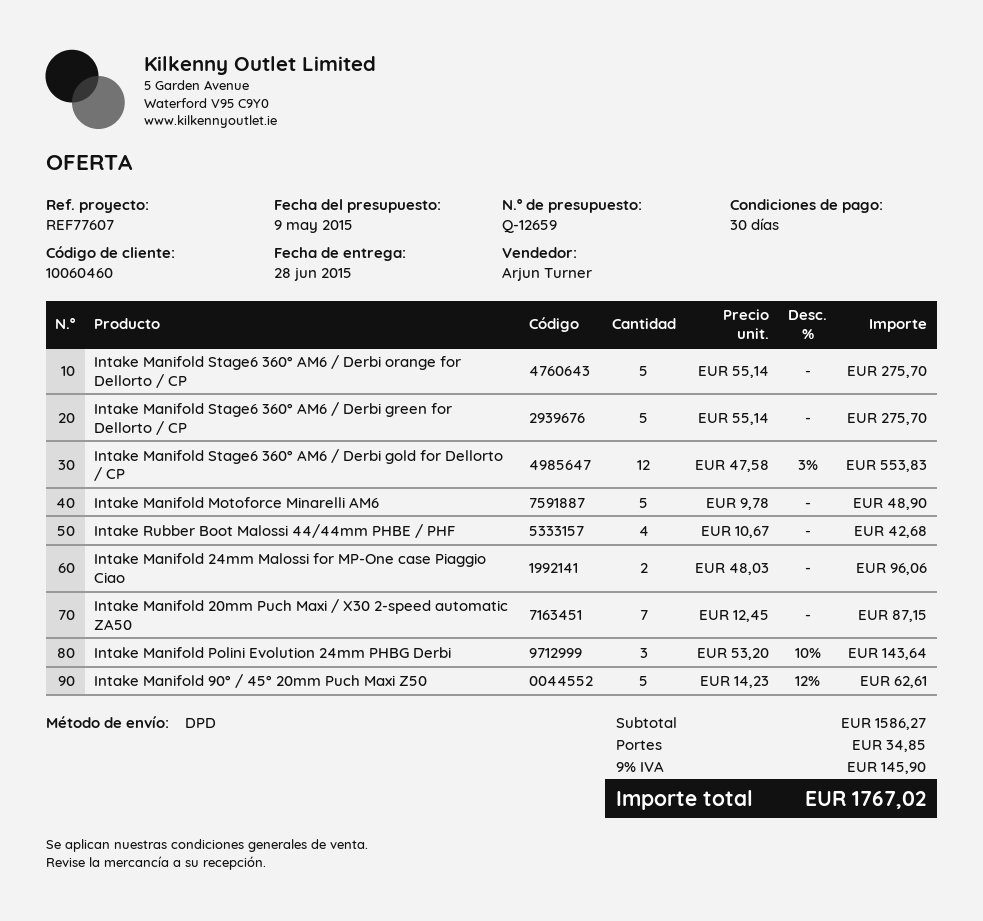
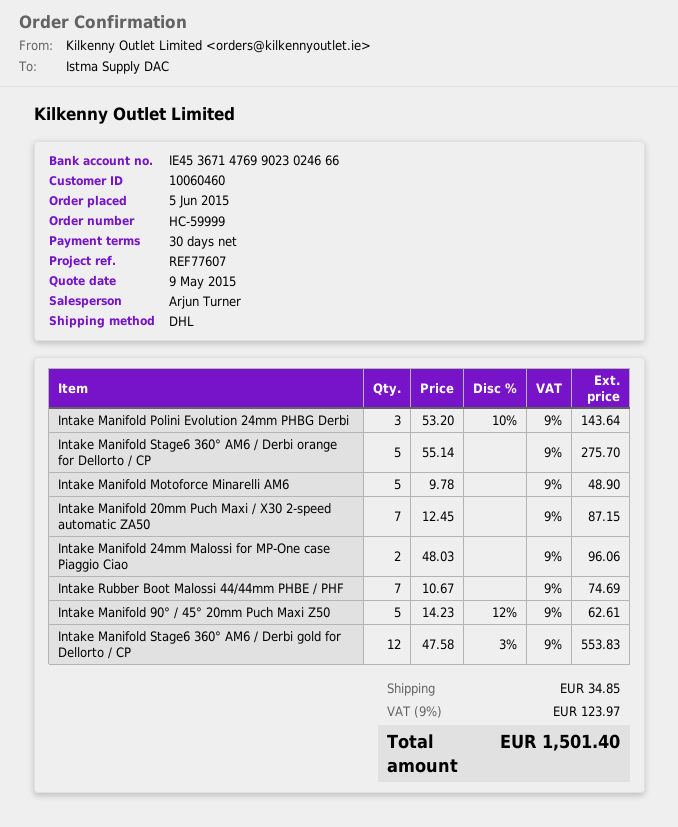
shipping method: DPD -> DHL
Intake Manifold Stage6 360° AM6 / Derbi green for Dellorto / CP: 5 x 55.14 = 275.70 -> none
Intake Rubber Boot Malossi 44/44mm PHBE / PHF: 4 x 10.67 = 42.68 -> 7 x 10.67 = 74.69
tax: 9% = 145.90 -> 9% = 123.97
total: 1767.02 -> 1501.40

